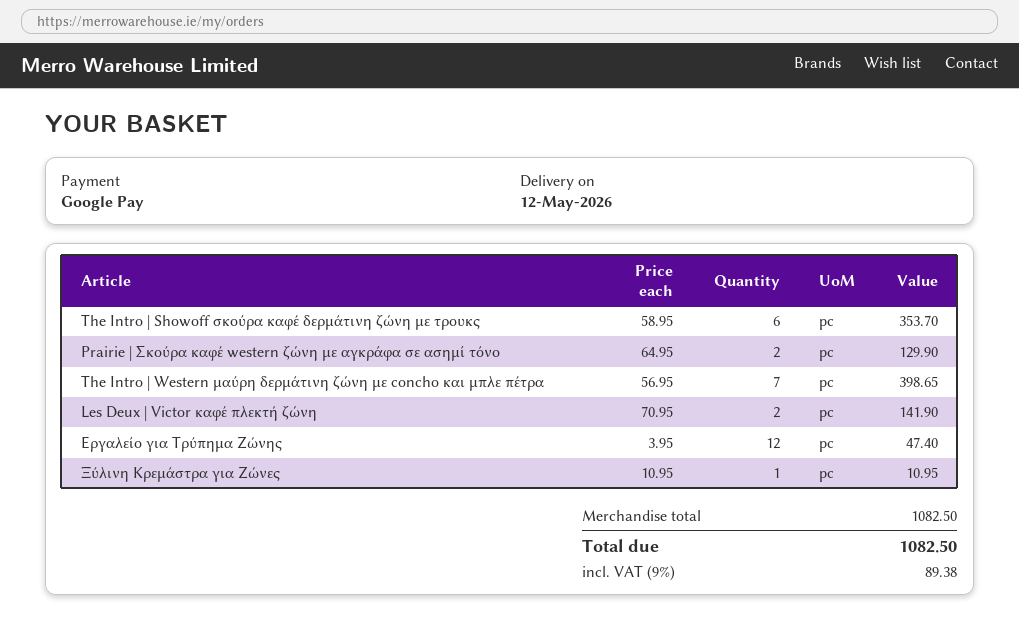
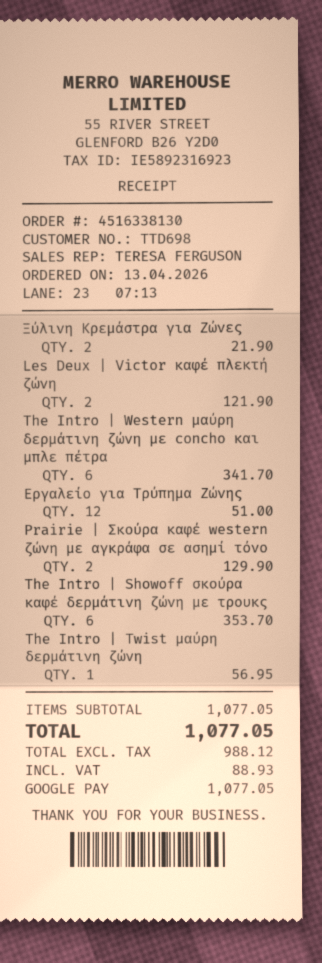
The Intro | Western μαύρη δερμάτινη ζώνη με concho και μπλε πέτρα: 7 for 398.65 -> 6 for 341.70
Les Deux | Victor καφέ πλεκτή ζώνη: 2 for 141.90 -> 2 for 121.90
Εργαλείο για Τρύπημα Ζώνης: 12 for 47.40 -> 12 for 51.00
Ξύλινη Κρεμάστρα για Ζώνες: 1 for 10.95 -> 2 for 21.90
The Intro | Twist μαύρη δερμάτινη ζώνη: none -> 1 for 56.95
subtotal: 1082.50 -> 1077.05
tax: 89.38 -> 88.93
total: 1082.50 -> 1077.05

